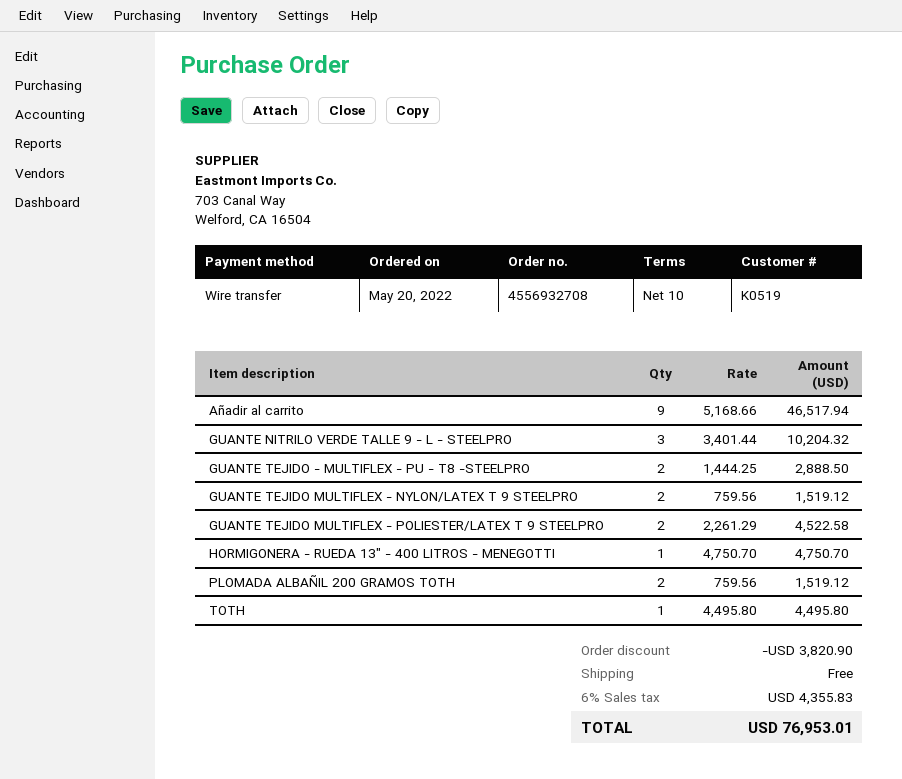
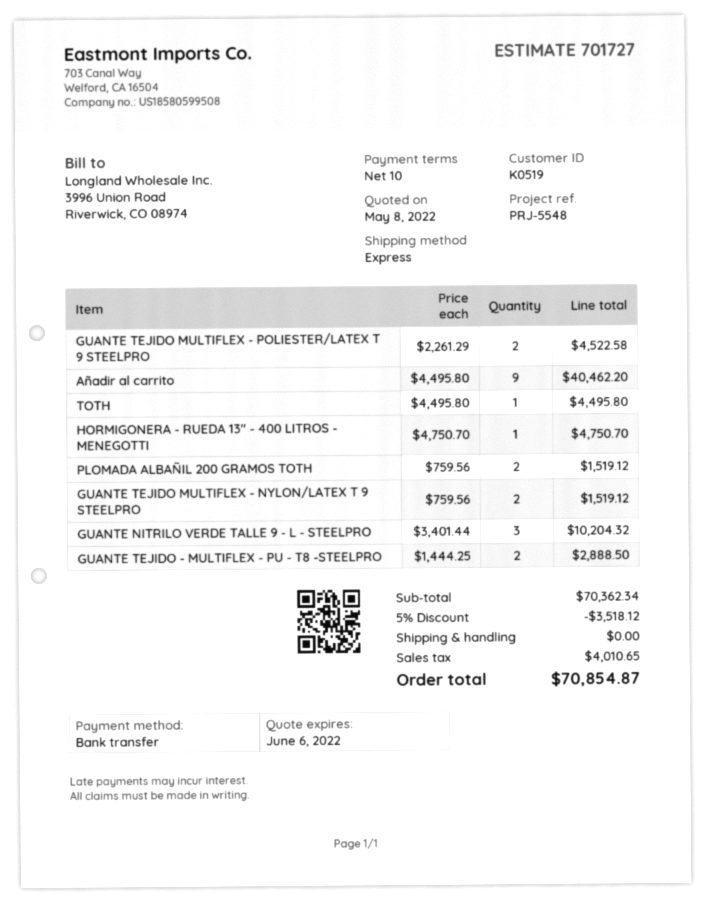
Añadir al carrito: 9 x 5168.66 = 46517.94 -> 9 x 4495.80 = 40462.20
discount: 3820.90 -> 3518.12
tax: 4355.83 -> 4010.65
total: 76953.01 -> 70854.87

